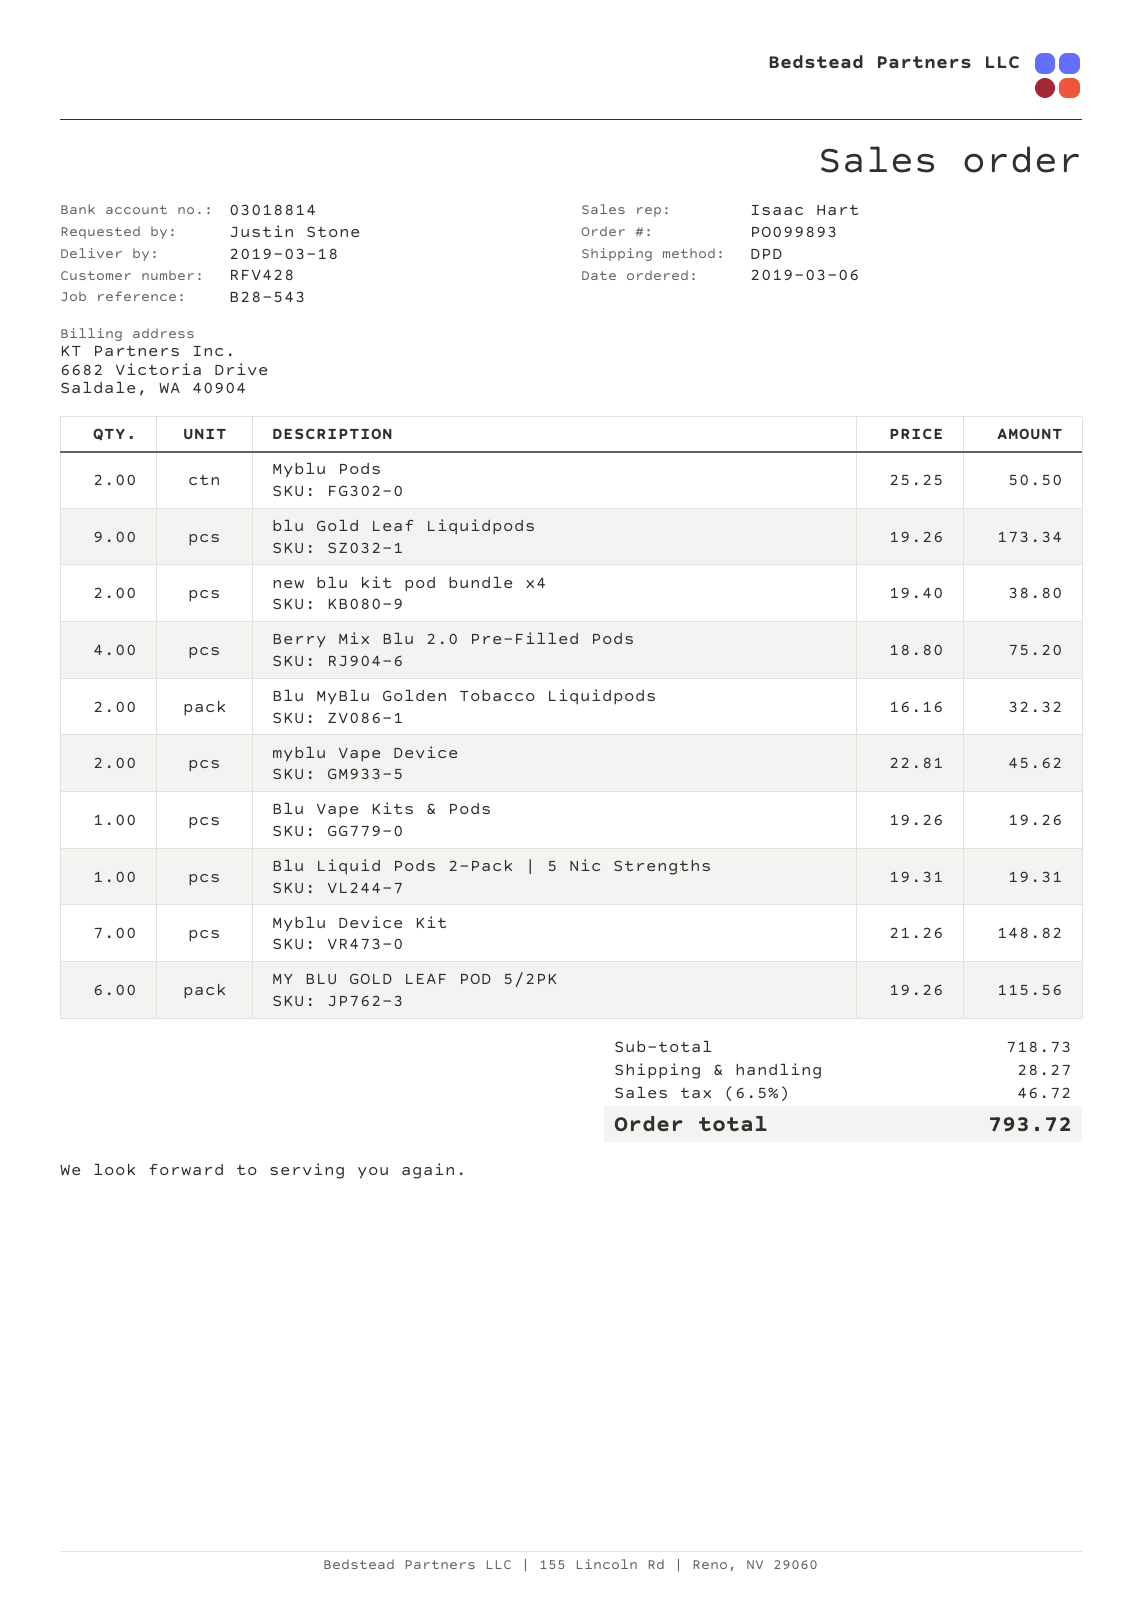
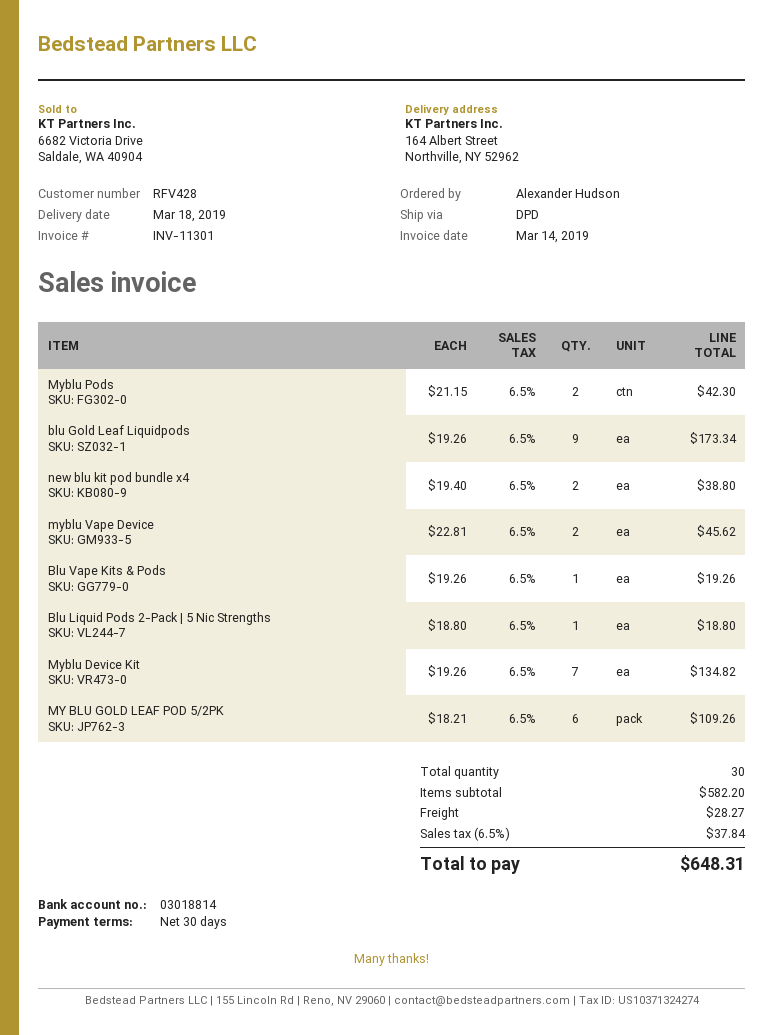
ordered by: Justin Stone -> Alexander Hudson
Myblu Pods: 2 x 25.25 = 50.50 -> 2 x 21.15 = 42.30
Berry Mix Blu 2.0 Pre-Filled Pods: 4 x 18.80 = 75.20 -> none
Blu MyBlu Golden Tobacco Liquidpods: 2 x 16.16 = 32.32 -> none
Blu Liquid Pods 2-Pack | 5 Nic Strengths: 1 x 19.31 = 19.31 -> 1 x 18.80 = 18.80
Myblu Device Kit: 7 x 21.26 = 148.82 -> 7 x 19.26 = 134.82
MY BLU GOLD LEAF POD 5/2PK: 6 x 19.26 = 115.56 -> 6 x 18.21 = 109.26
subtotal: 718.73 -> 582.20
tax: 6.5% = 46.72 -> 6.5% = 37.84
total: 793.72 -> 648.31

